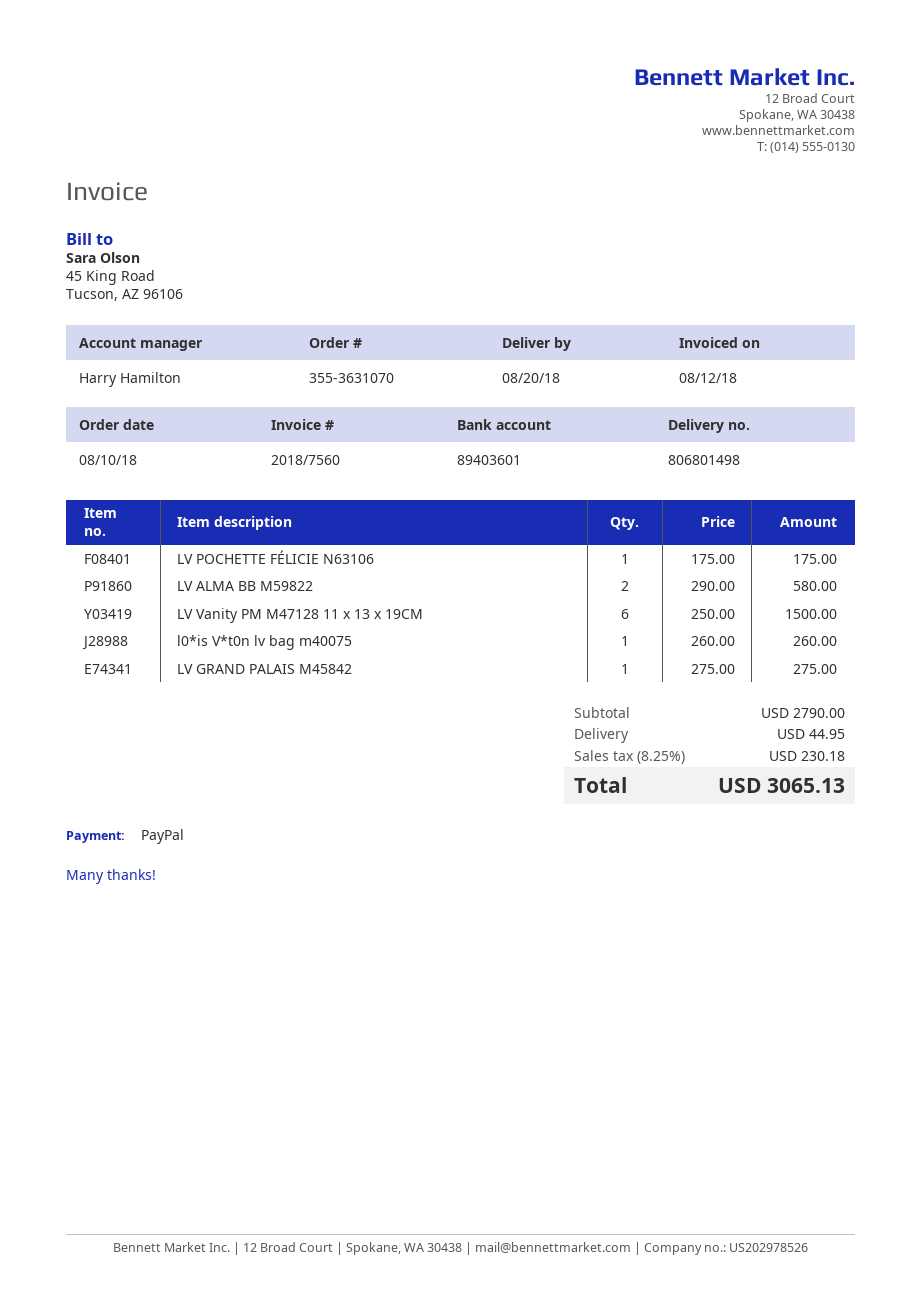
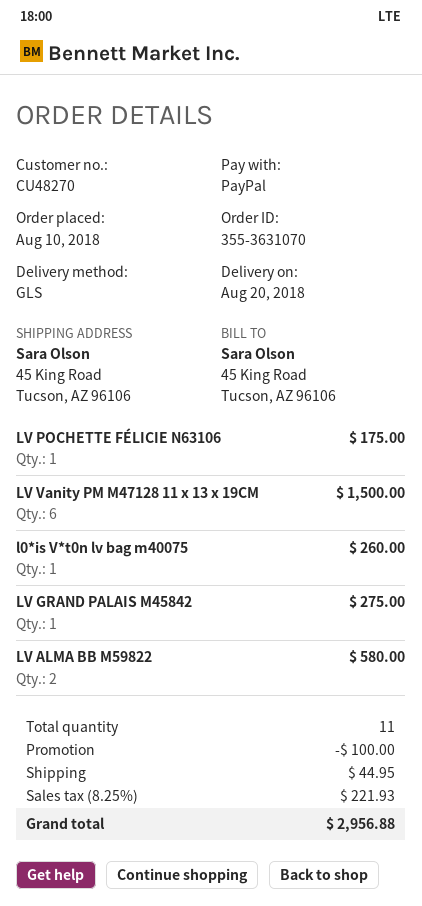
discount: none -> 100.00
tax: 8.25% = 230.18 -> 8.25% = 221.93
total: 3065.13 -> 2956.88

